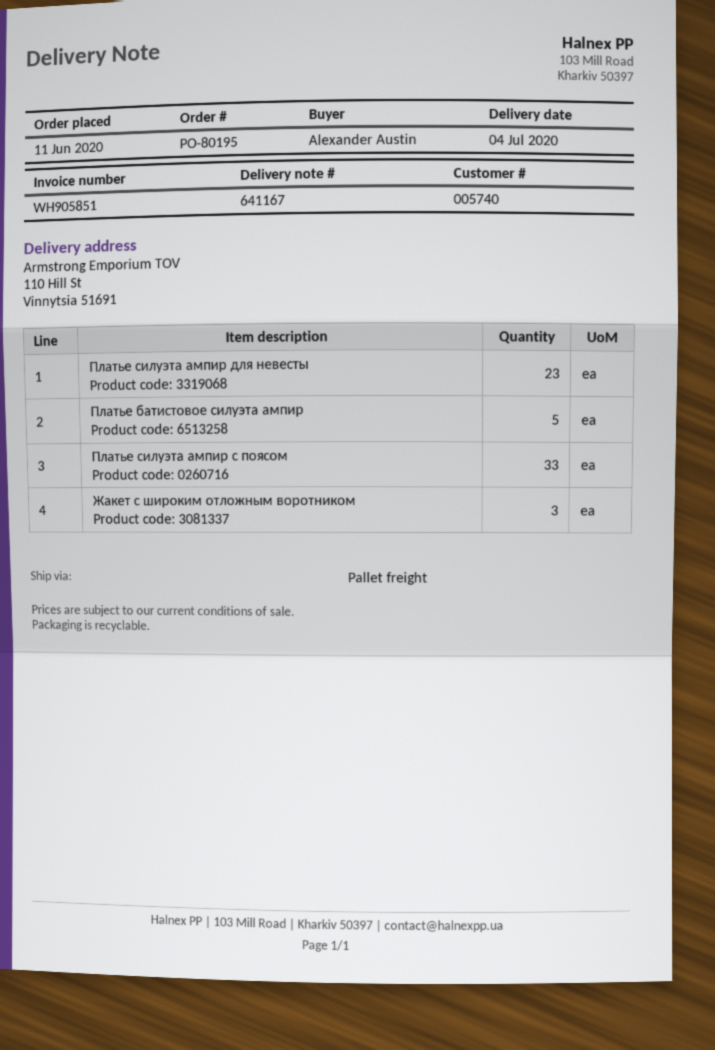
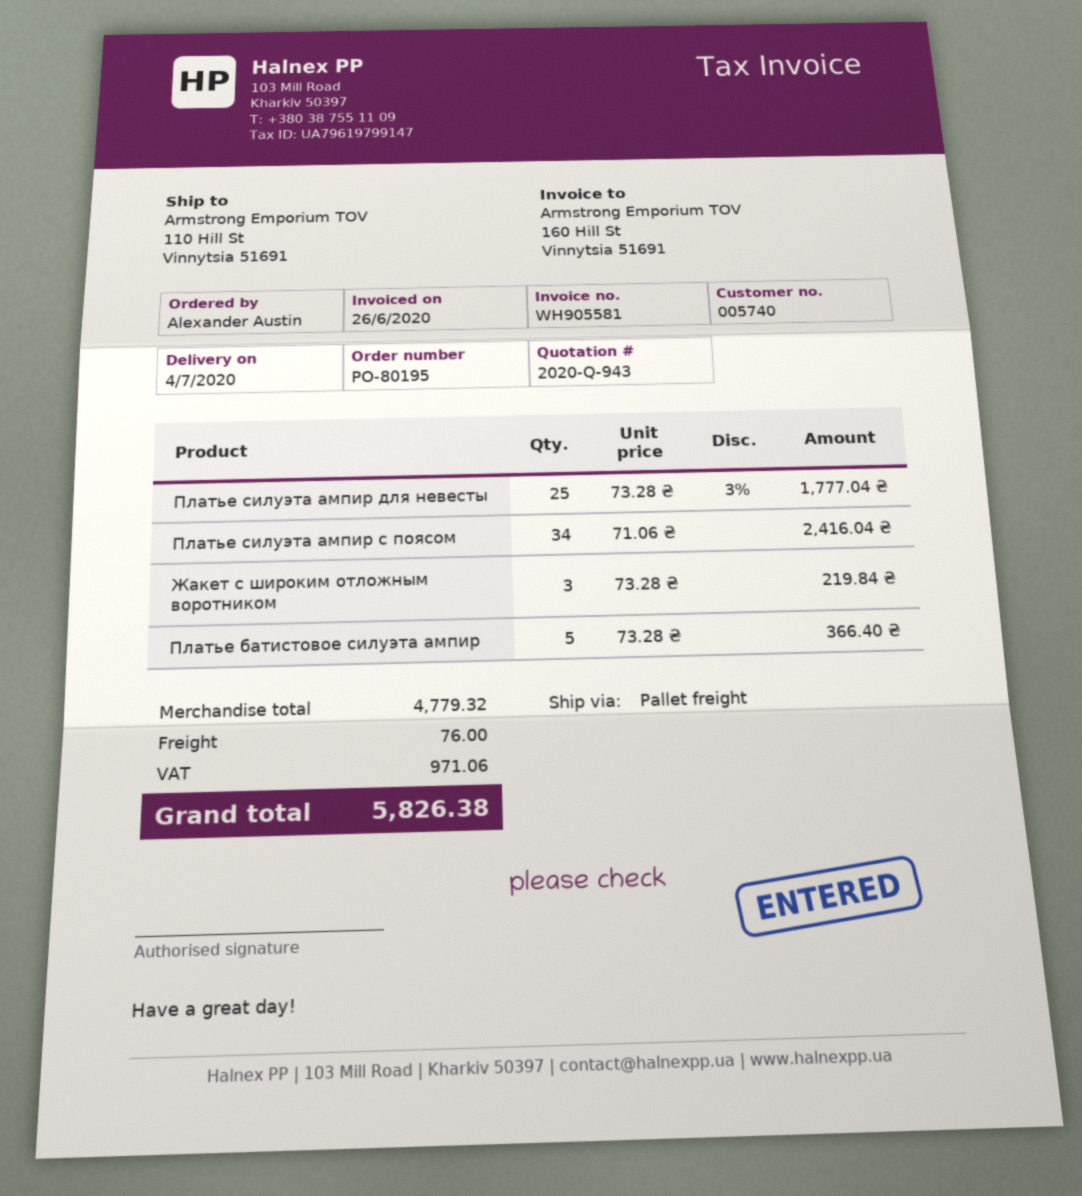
invoice number: WH905851 -> WH905581
Платье силуэта ампир для невесты: 23 -> 25
Платье силуэта ампир с поясом: 33 -> 34

